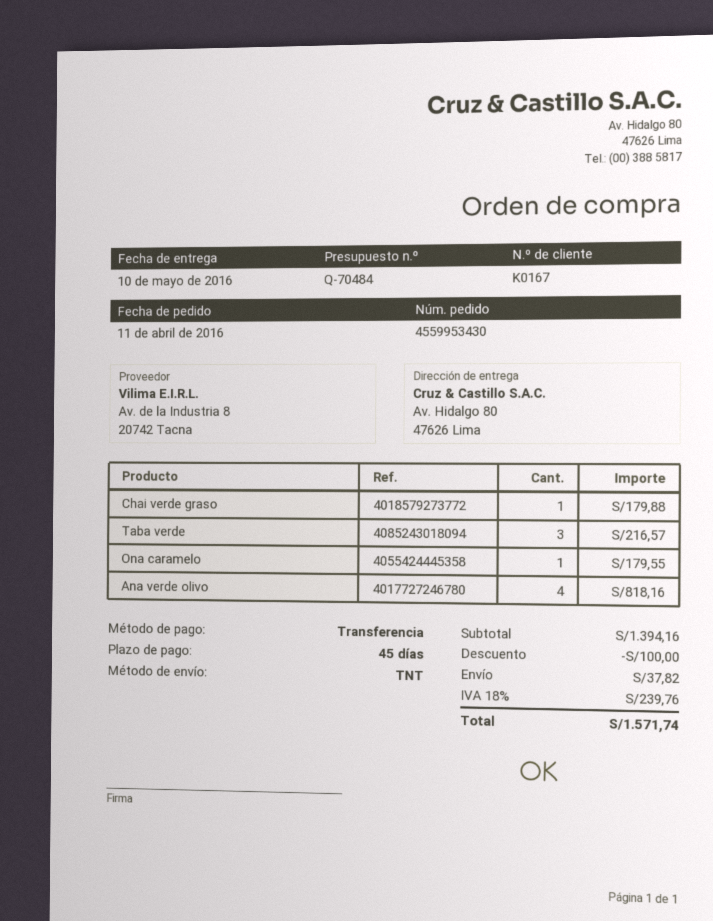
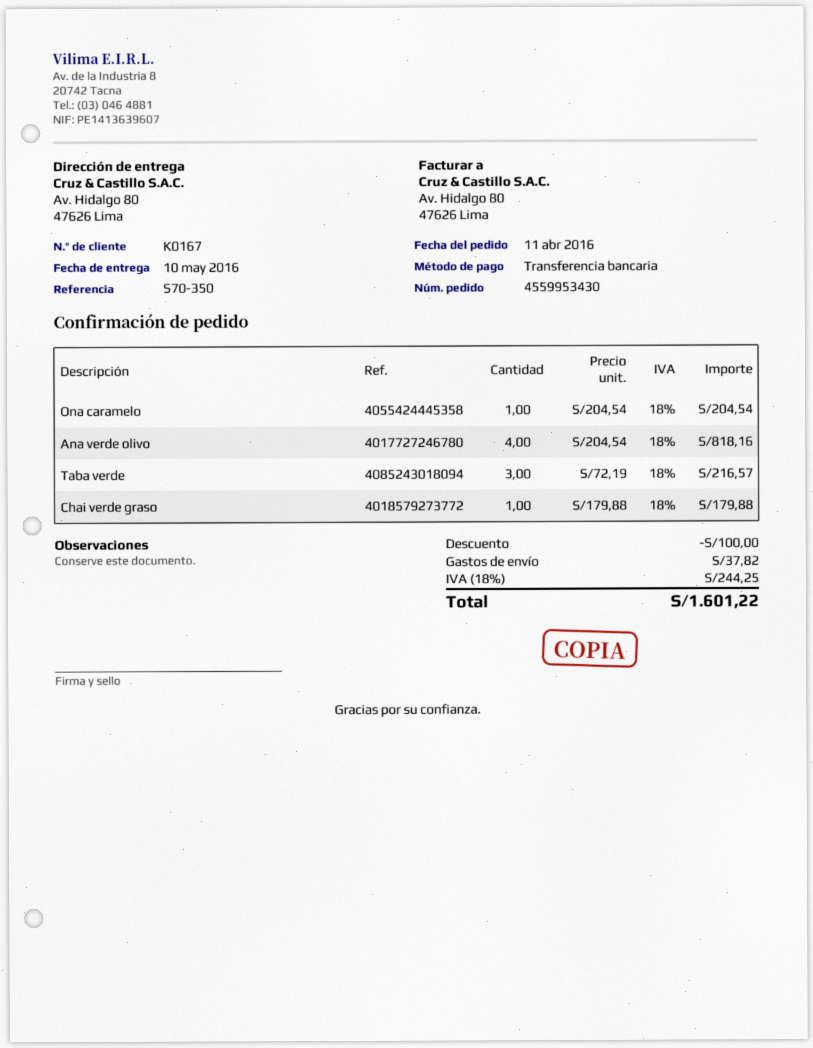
Ona caramelo: 1 for 179.55 -> 1 for 204.54
tax: 18% = 239.76 -> 18% = 244.25
total: 1571.74 -> 1601.22

